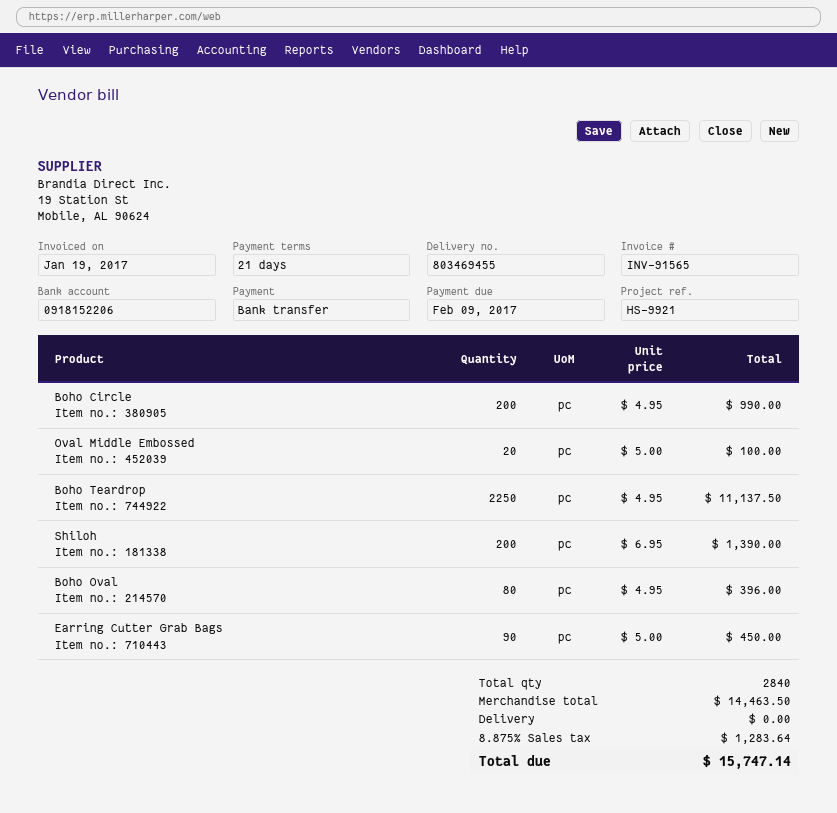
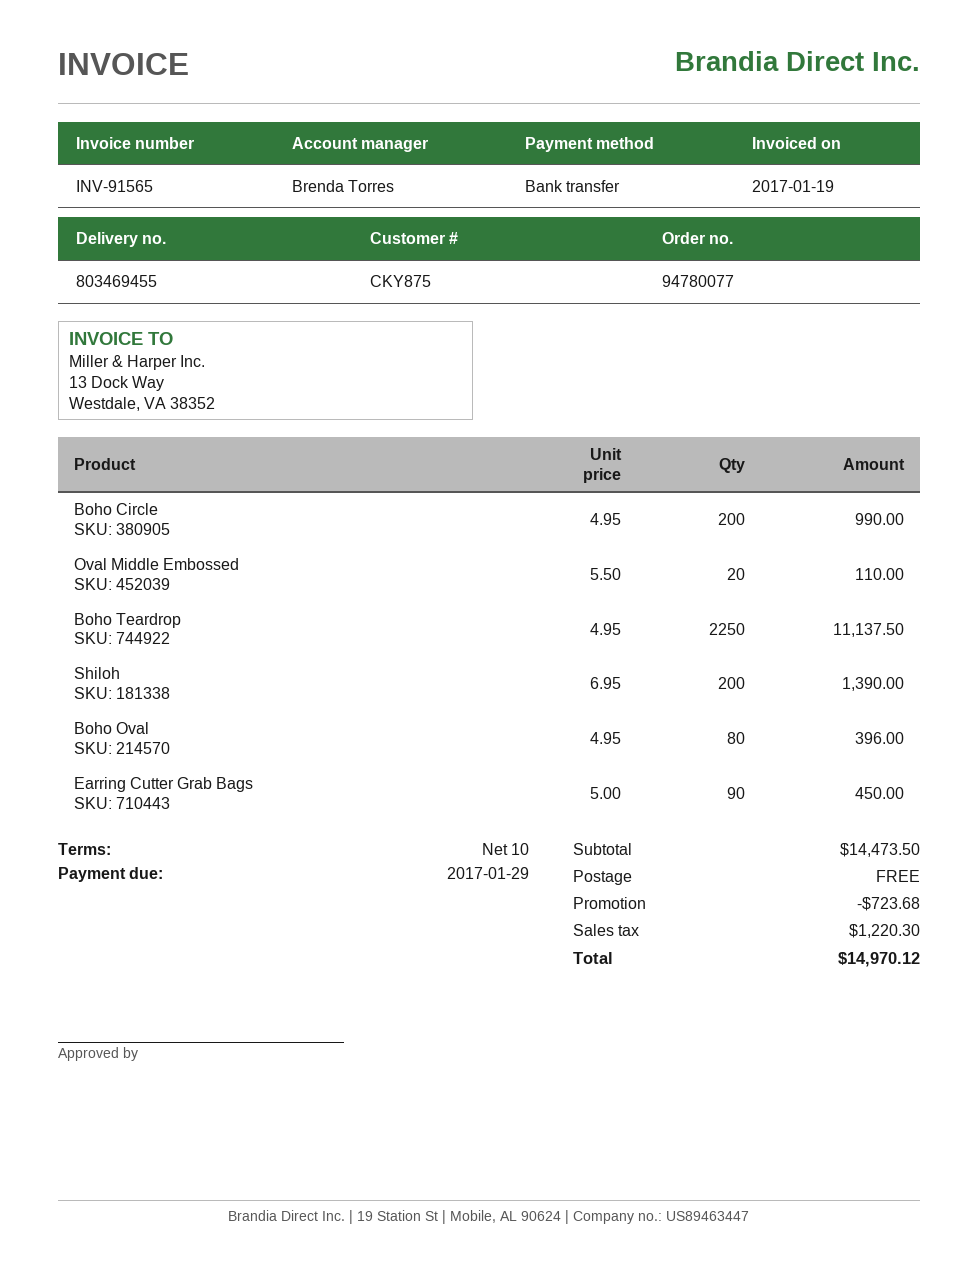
payment terms: 21 days -> 10 days
due date: 2017-02-09 -> 2017-01-29
Oval Middle Embossed: 20 x 5.00 = 100.00 -> 20 x 5.50 = 110.00
subtotal: 14463.50 -> 14473.50
discount: none -> 723.68
tax: 1283.64 -> 1220.30
total: 15747.14 -> 14970.12

